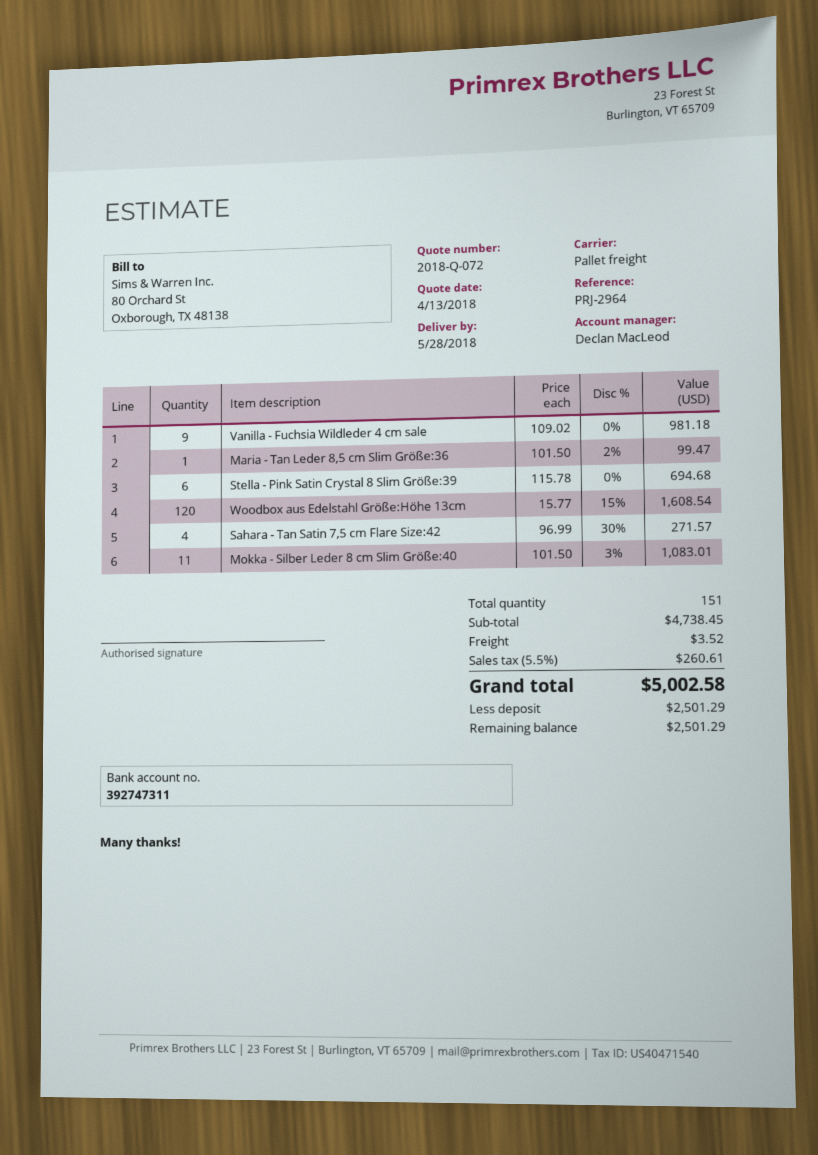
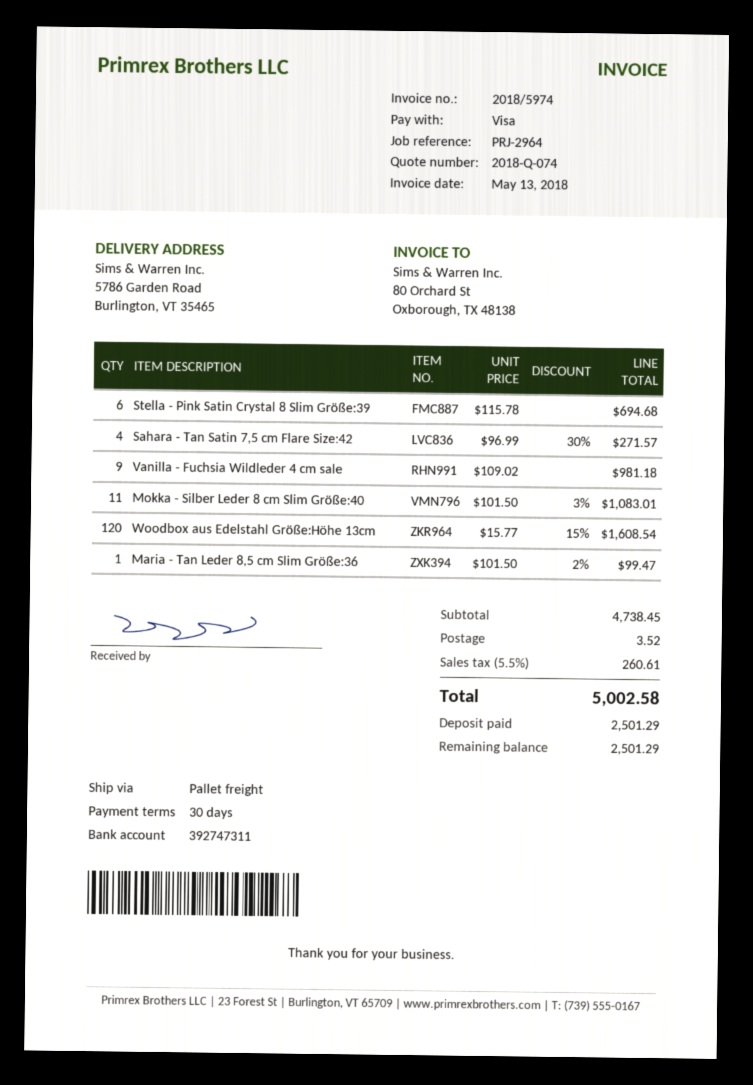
quote number: 2018-Q-072 -> 2018-Q-074

